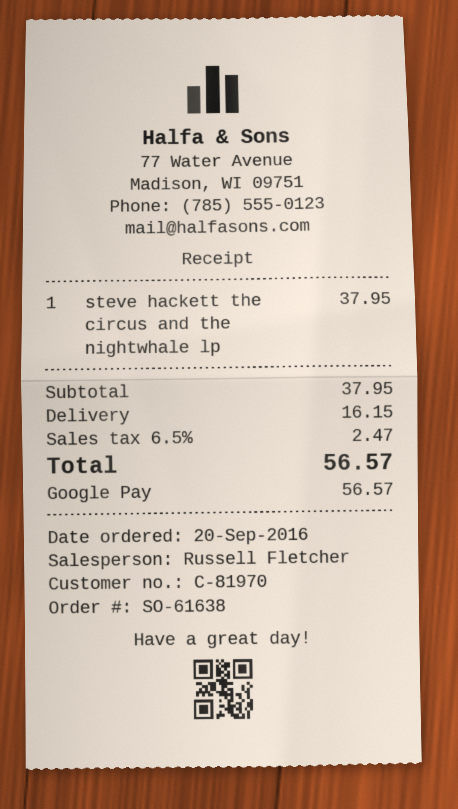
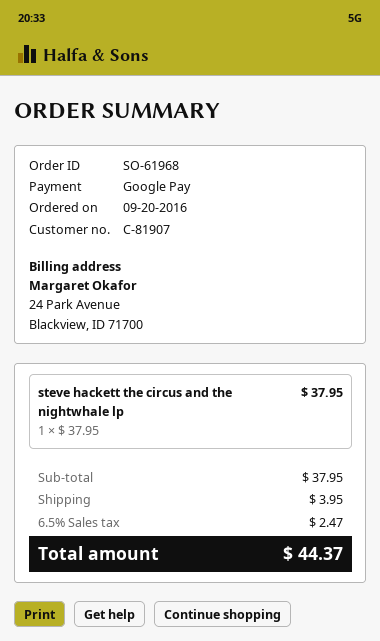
order number: SO-61638 -> SO-61968
customer number: C-81970 -> C-81907
shipping: 16.15 -> 3.95
total: 56.57 -> 44.37

